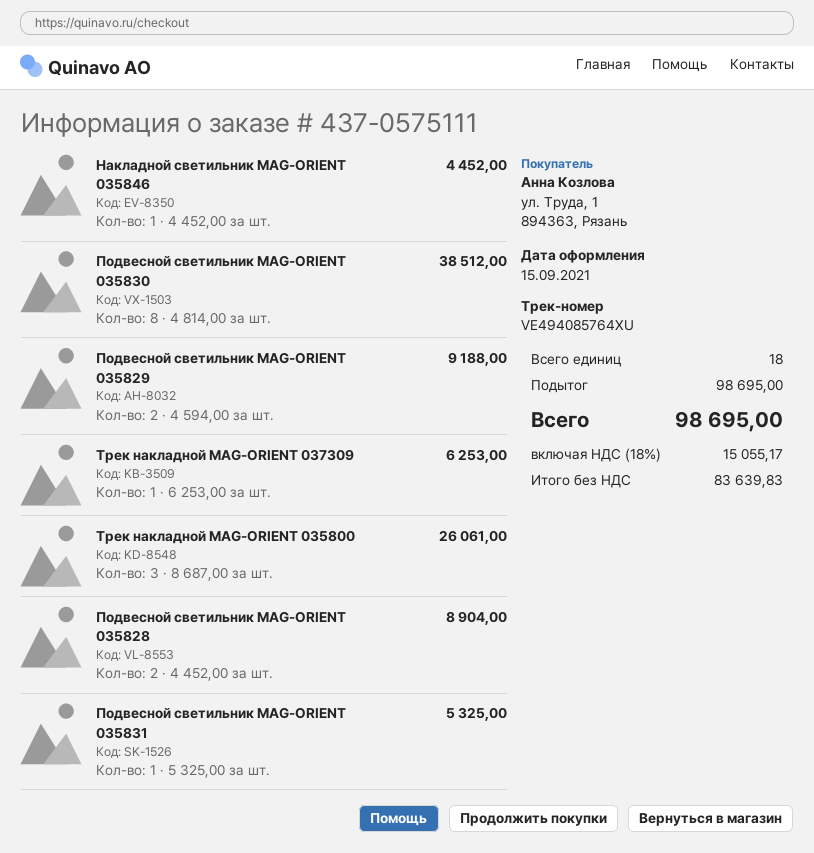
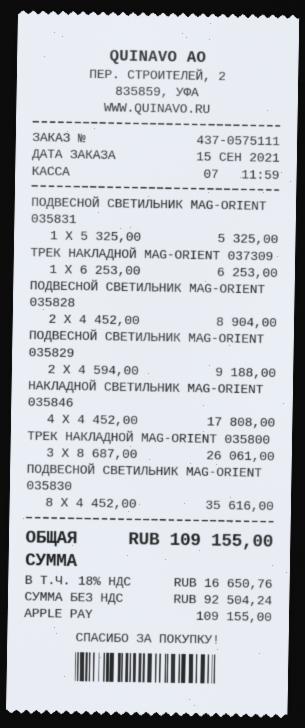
Накладной светильник MAG-ORIENT 035846: 1 x 4452.00 = 4452.00 -> 4 x 4452.00 = 17808.00
Подвесной светильник MAG-ORIENT 035830: 8 x 4814.00 = 38512.00 -> 8 x 4452.00 = 35616.00
net: 83639.83 -> 92504.24
tax: 18% = 15055.17 -> 18% = 16650.76
total: 98695.00 -> 109155.00

